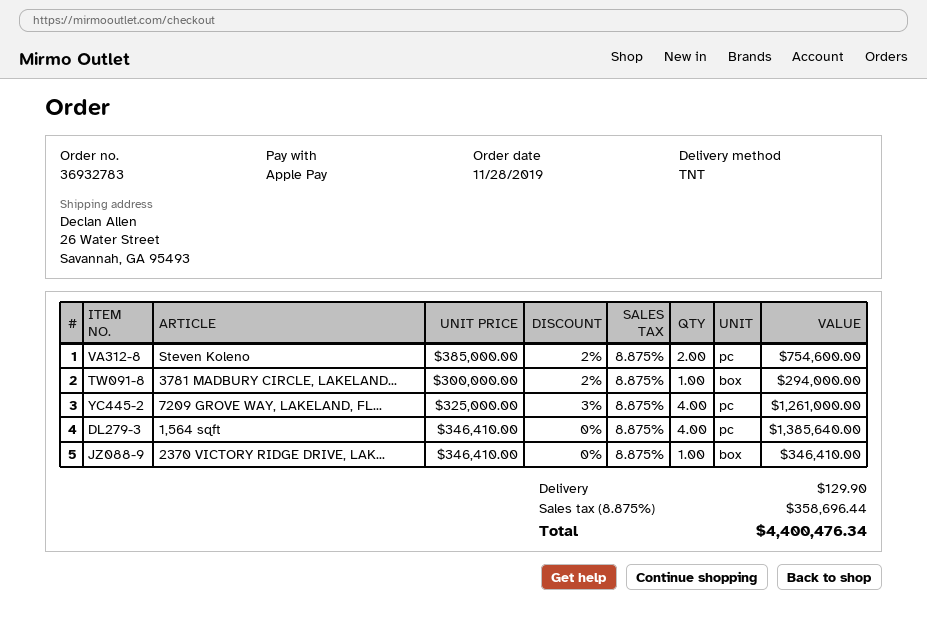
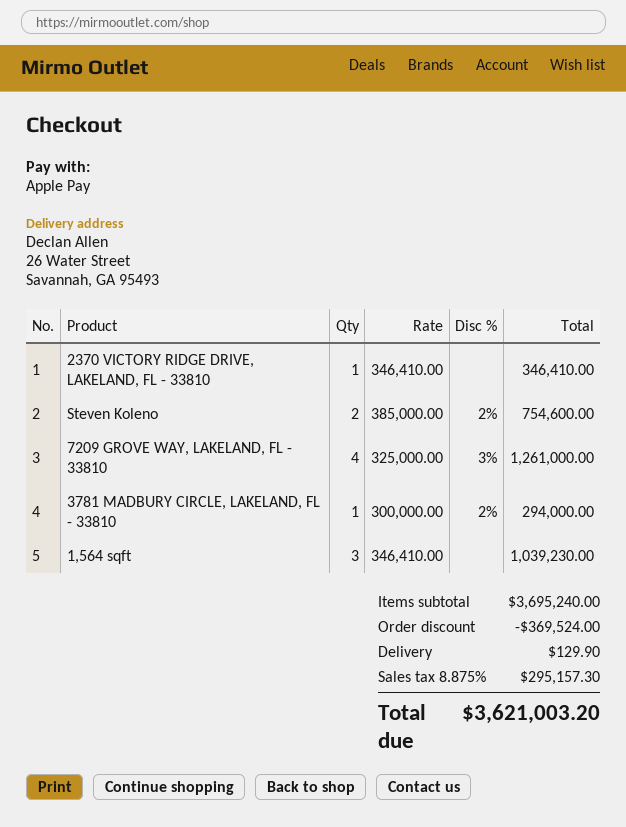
1,564 sqft: 4 x 346410.00 = 1385640.00 -> 3 x 346410.00 = 1039230.00
discount: none -> 369524.00
tax: 8.875% = 358696.44 -> 8.875% = 295157.30
total: 4400476.34 -> 3621003.20

